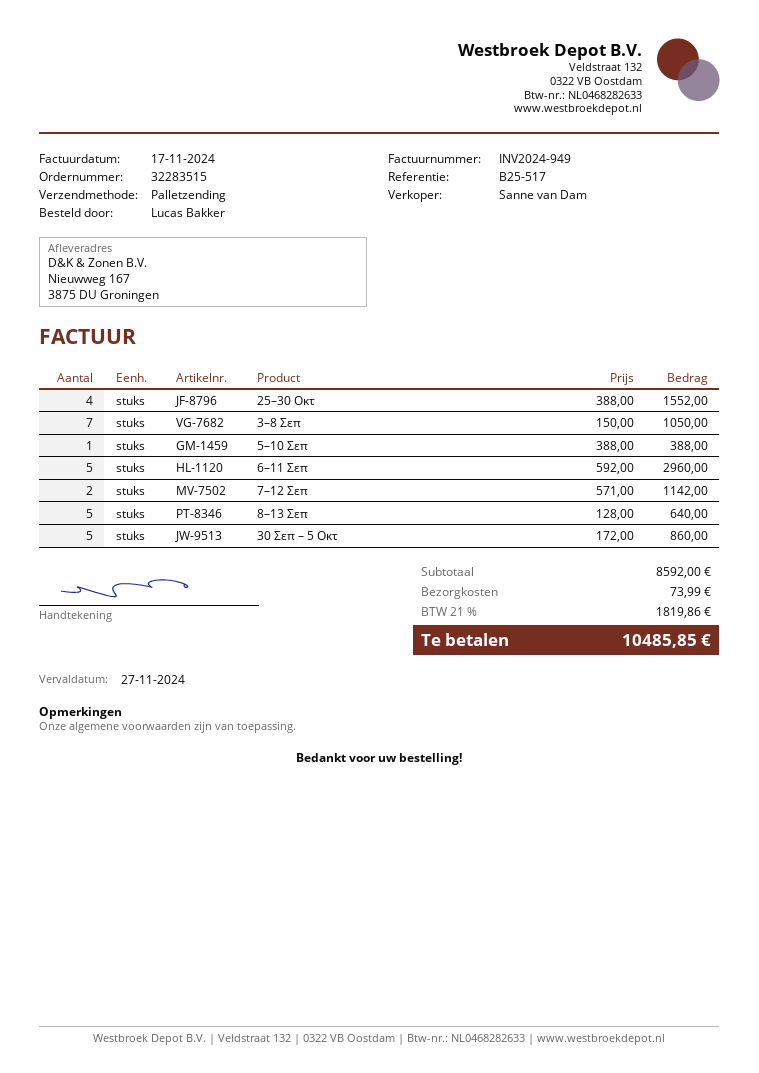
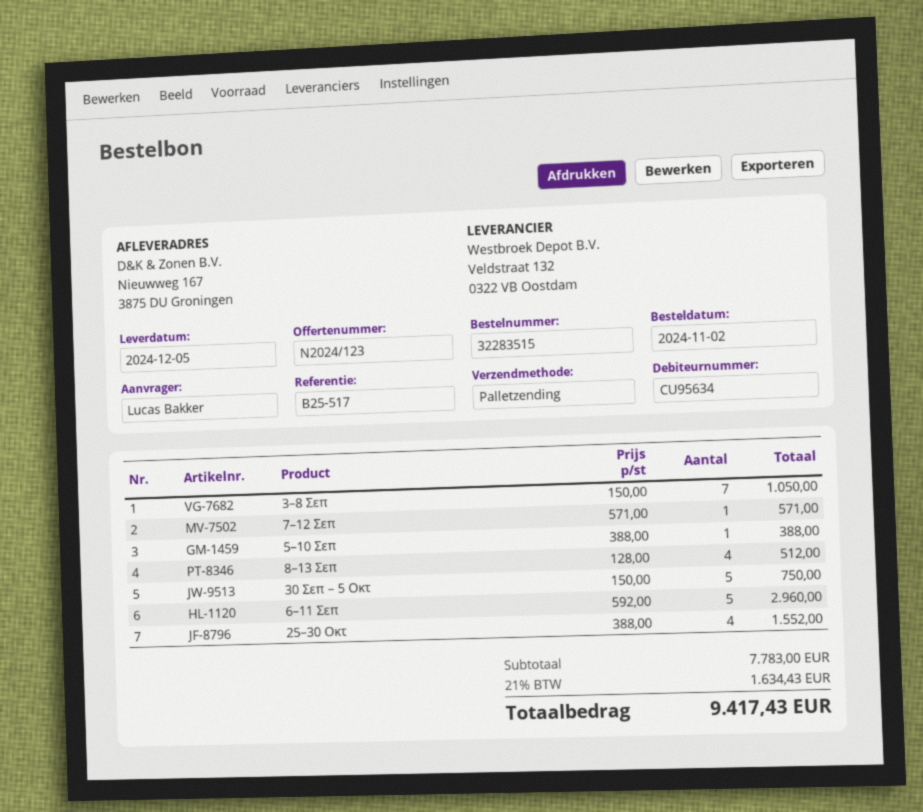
7–12 Σεπ: 2 x 571.00 = 1142.00 -> 1 x 571.00 = 571.00
8–13 Σεπ: 5 x 128.00 = 640.00 -> 4 x 128.00 = 512.00
30 Σεπ – 5 Οκτ: 5 x 172.00 = 860.00 -> 5 x 150.00 = 750.00
subtotal: 8592.00 -> 7783.00
shipping: 73.99 -> none
tax: 21% = 1819.86 -> 21% = 1634.43
total: 10485.85 -> 9417.43

